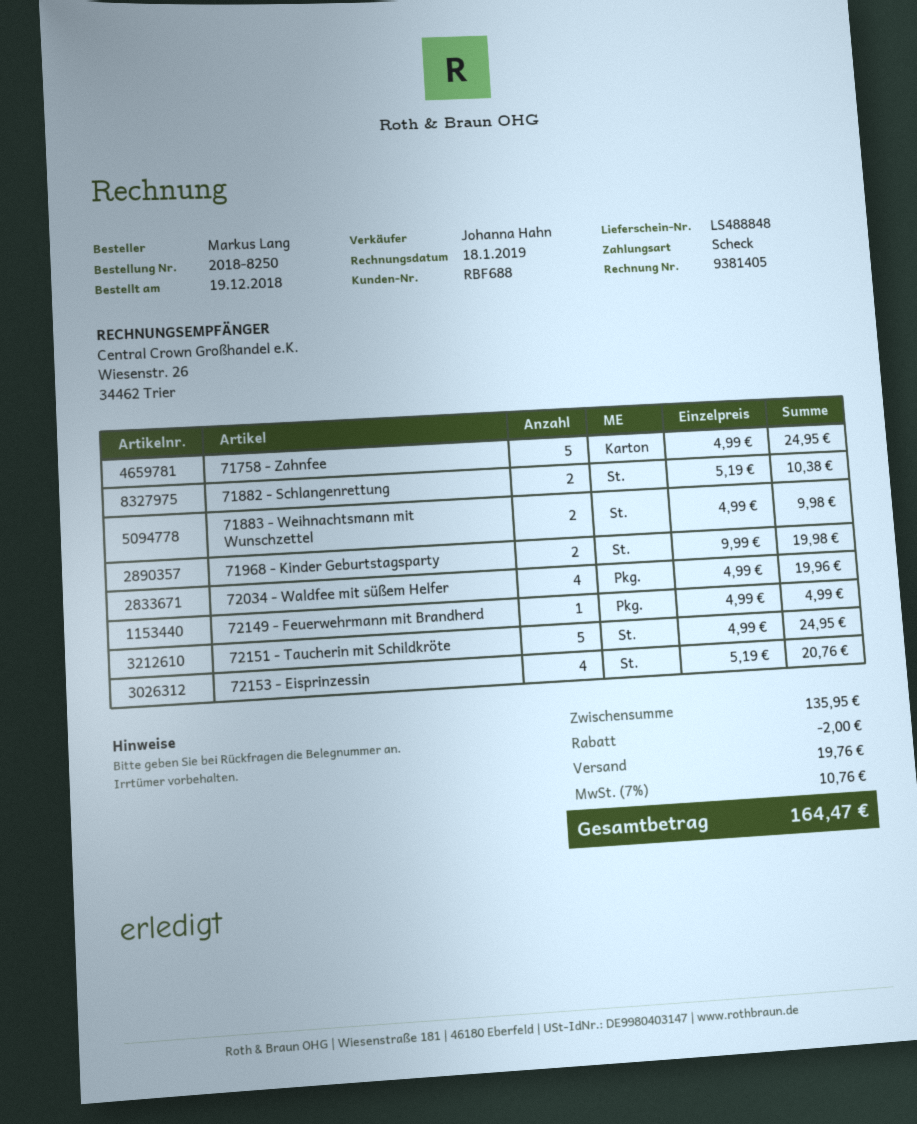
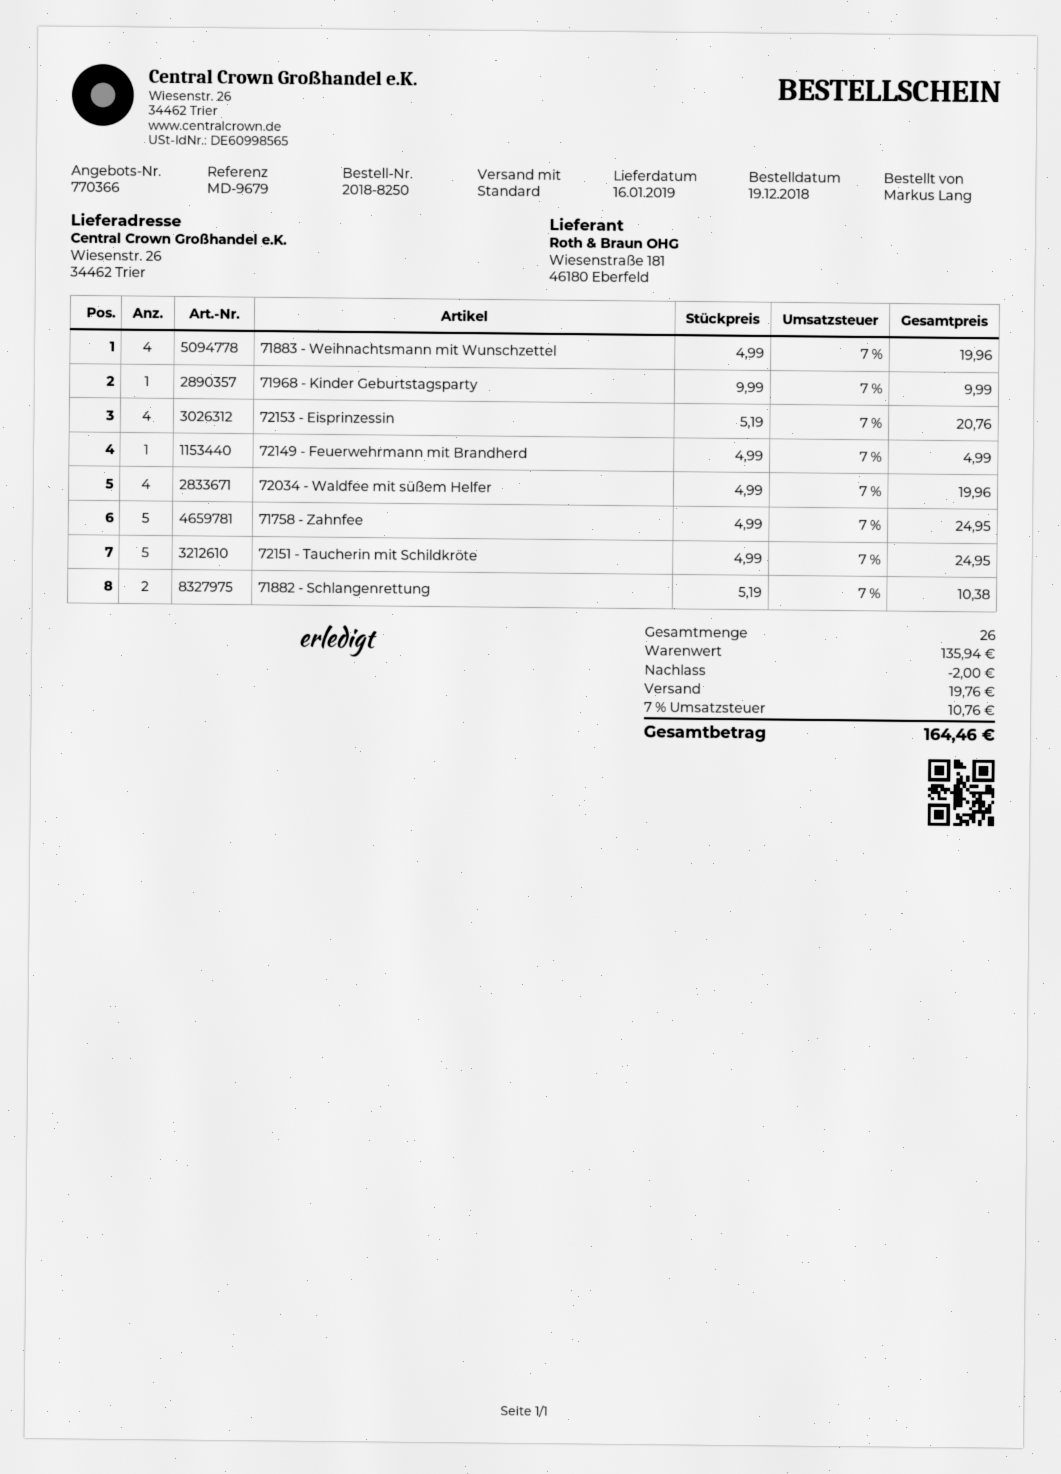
71883 - Weihnachtsmann mit Wunschzettel: 2 x 4.99 = 9.98 -> 4 x 4.99 = 19.96
71968 - Kinder Geburtstagsparty: 2 x 9.99 = 19.98 -> 1 x 9.99 = 9.99
subtotal: 135.95 -> 135.94
total: 164.47 -> 164.46

